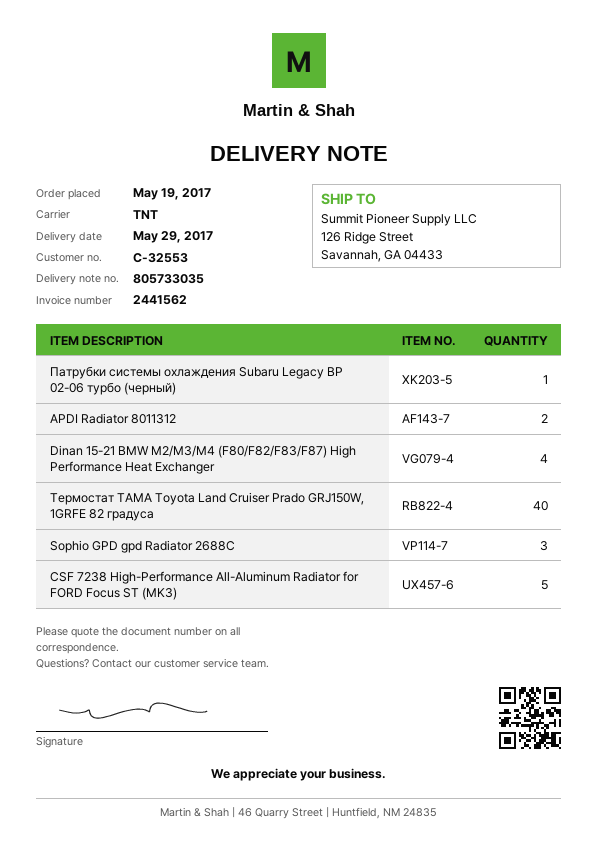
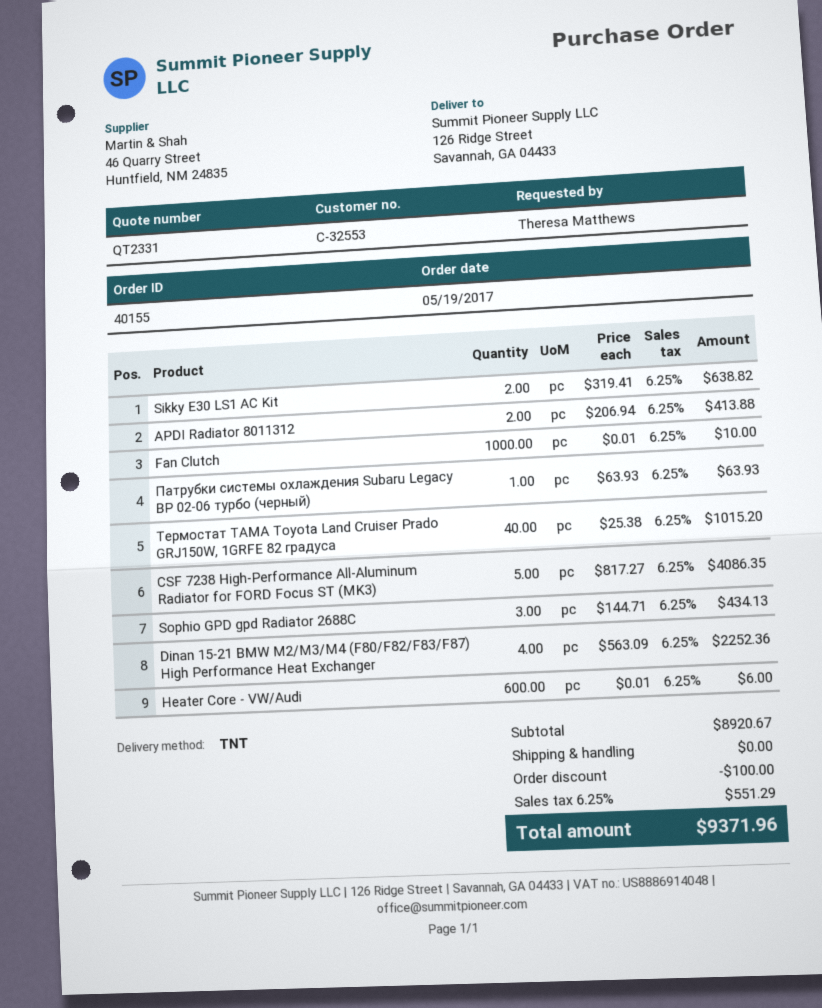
Sikky E30 LS1 AC Kit: none -> 2
Fan Clutch: none -> 1000
Heater Core - VW/Audi: none -> 600

